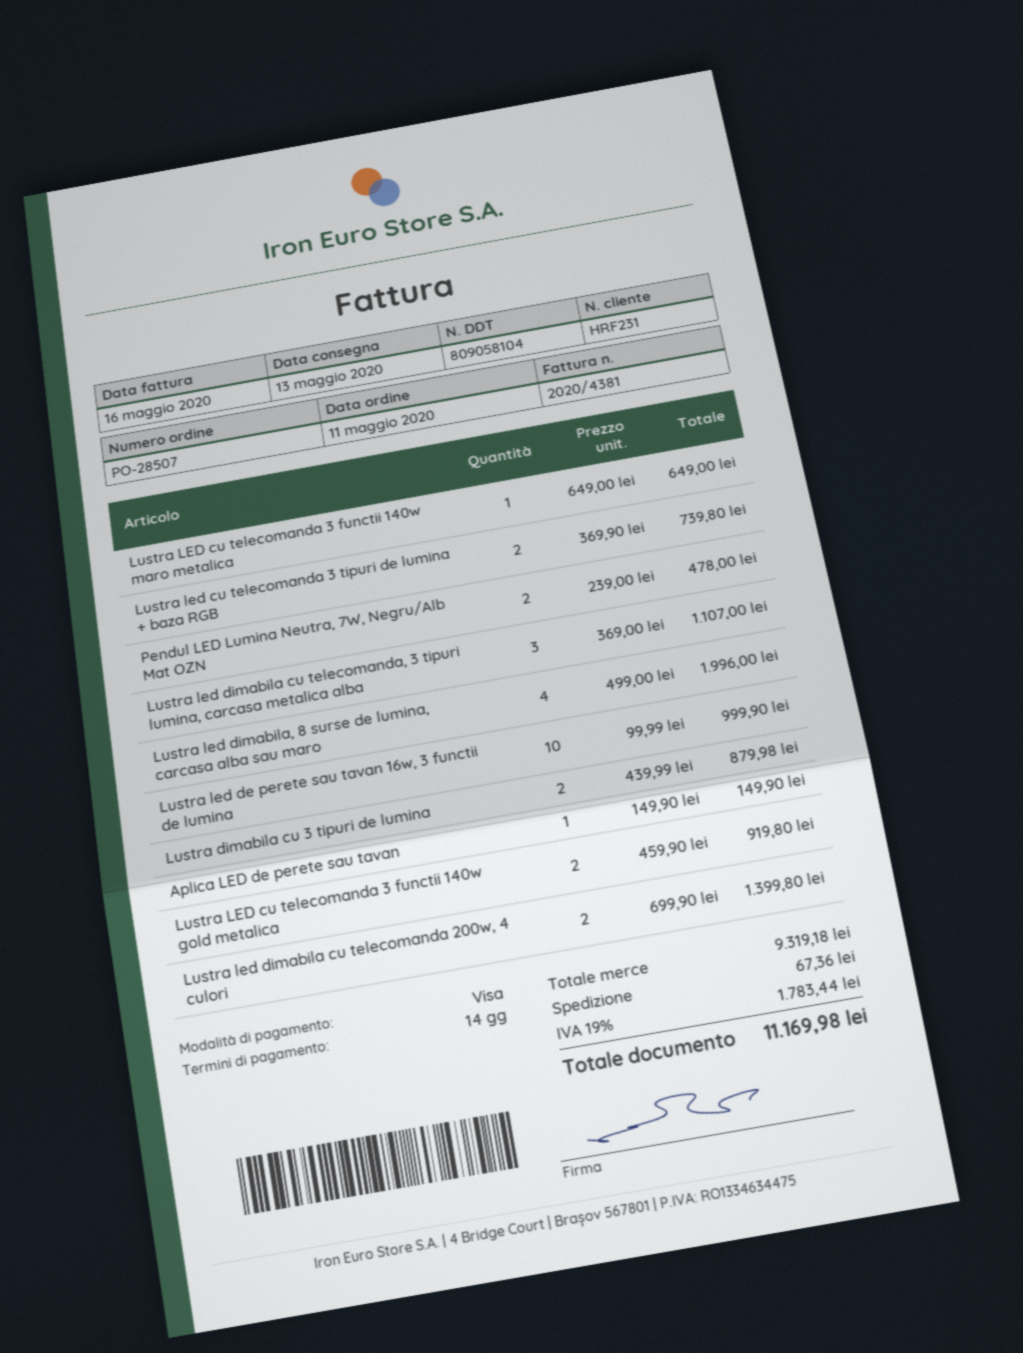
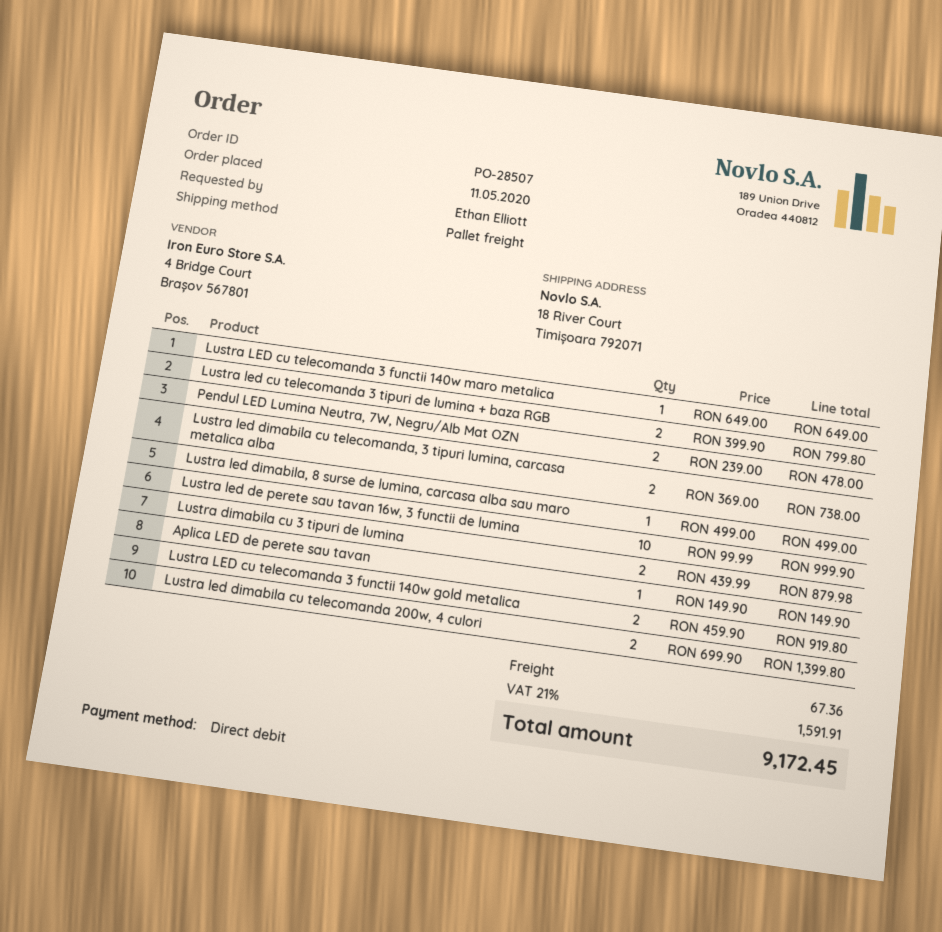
payment method: Visa -> direct debit
Lustra led cu telecomanda 3 tipuri de lumina + baza RGB: 2 x 369.90 = 739.80 -> 2 x 399.90 = 799.80
Lustra led dimabila cu telecomanda, 3 tipuri lumina, carcasa metalica alba: 3 x 369.00 = 1107.00 -> 2 x 369.00 = 738.00
Lustra led dimabila, 8 surse de lumina, carcasa alba sau maro: 4 x 499.00 = 1996.00 -> 1 x 499.00 = 499.00
tax: 19% = 1783.44 -> 21% = 1591.91
total: 11169.98 -> 9172.45

